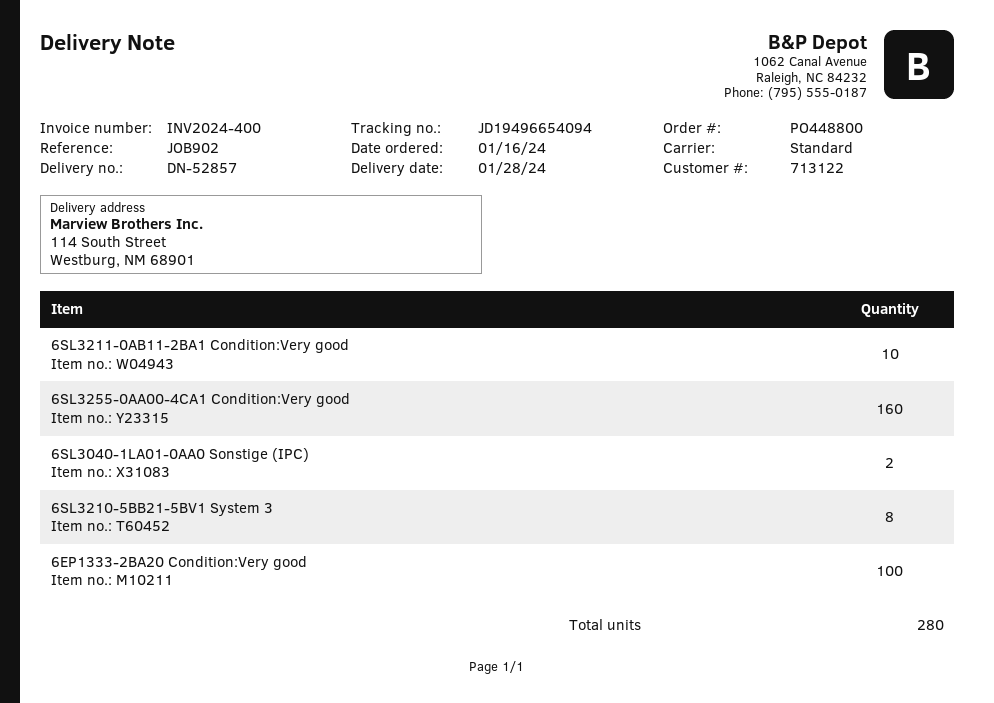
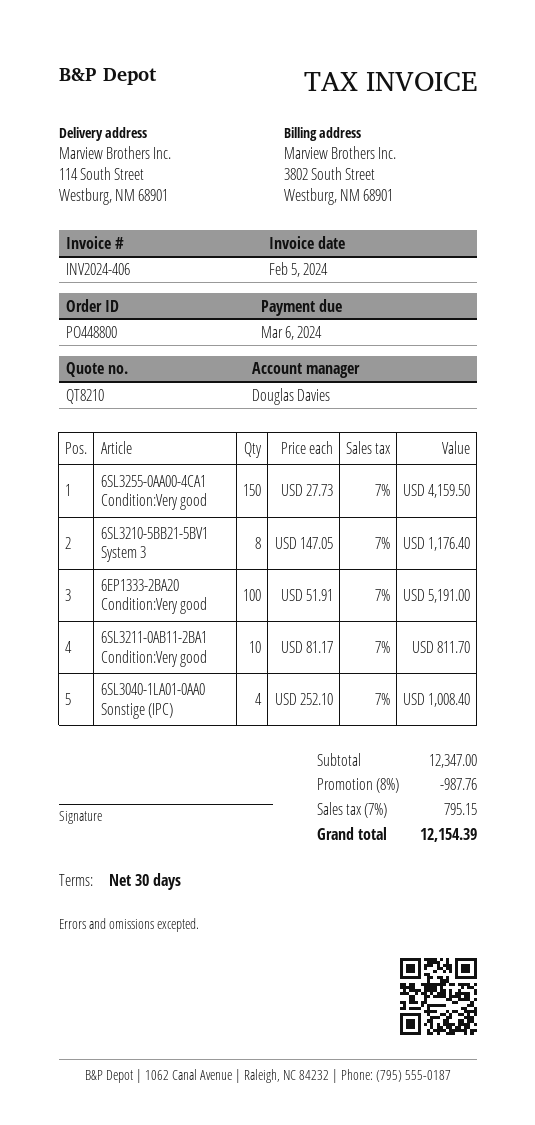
invoice number: INV2024-400 -> INV2024-406
6SL3255-0AA00-4CA1 Condition:Very good: 160 -> 150
6SL3040-1LA01-0AA0 Sonstige (IPC): 2 -> 4

